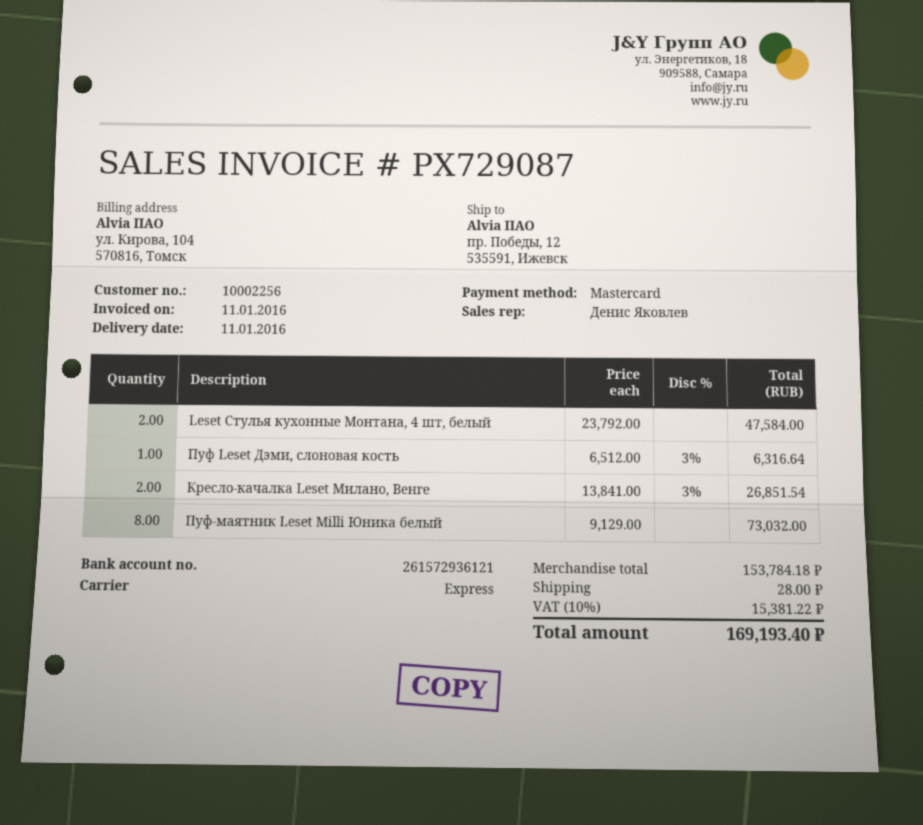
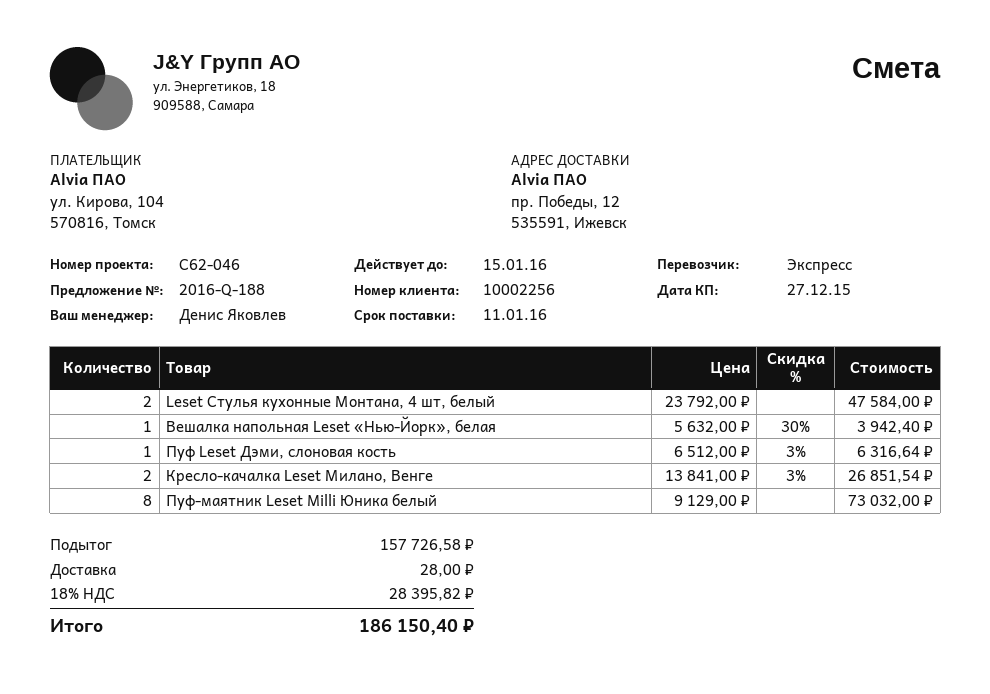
Вешалка напольная Leset «Нью-Йорк», белая: none -> 1 x 5632.00 - 30% = 3942.40
subtotal: 153784.18 -> 157726.58
tax: 10% = 15381.22 -> 18% = 28395.82
total: 169193.40 -> 186150.40

